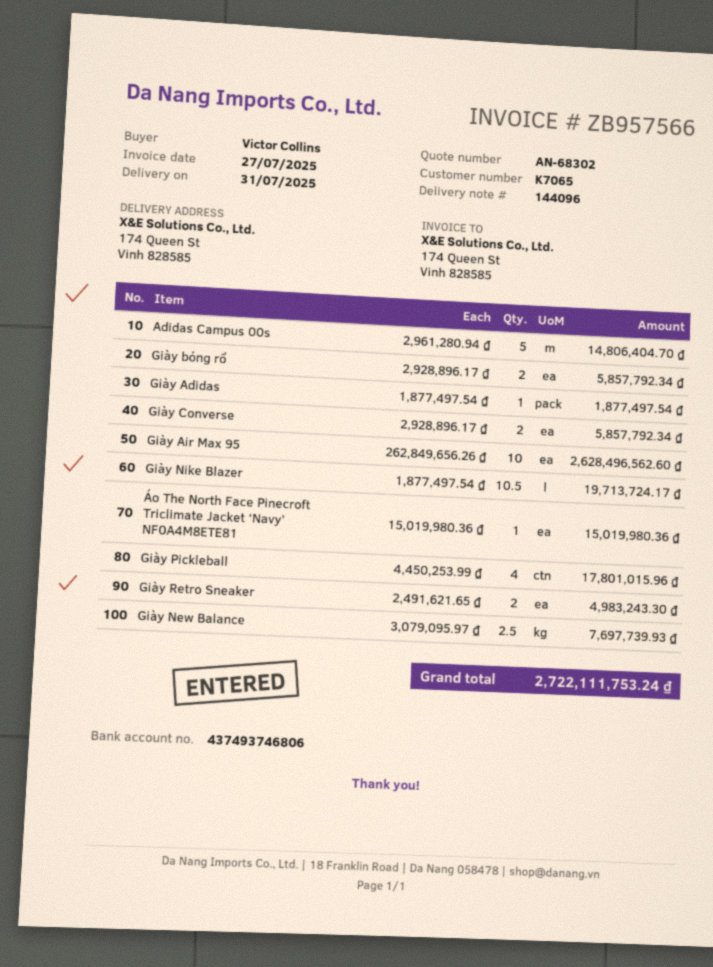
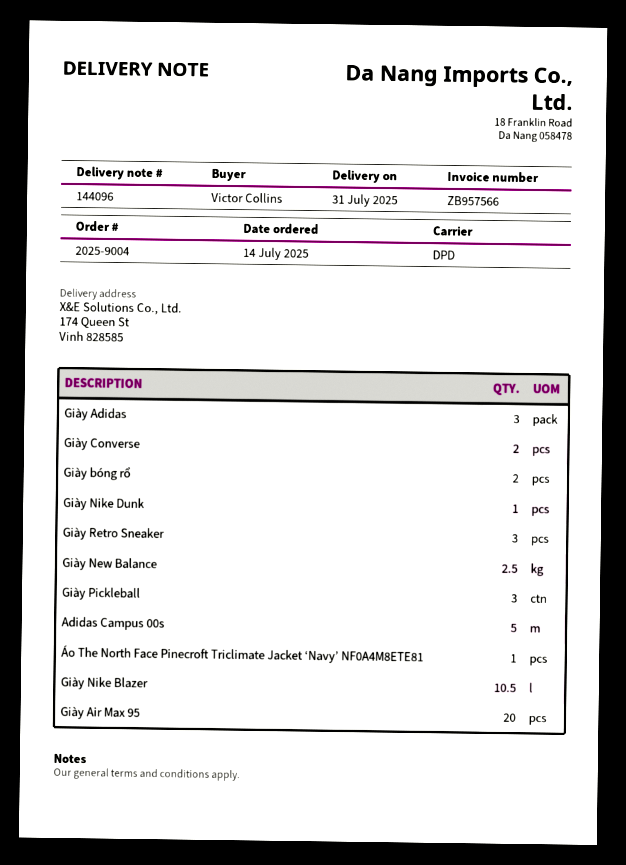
Giày Adidas: 1 -> 3
Giày Air Max 95: 10 -> 20
Giày Pickleball: 4 -> 3
Giày Retro Sneaker: 2 -> 3
Giày Nike Dunk: none -> 1

